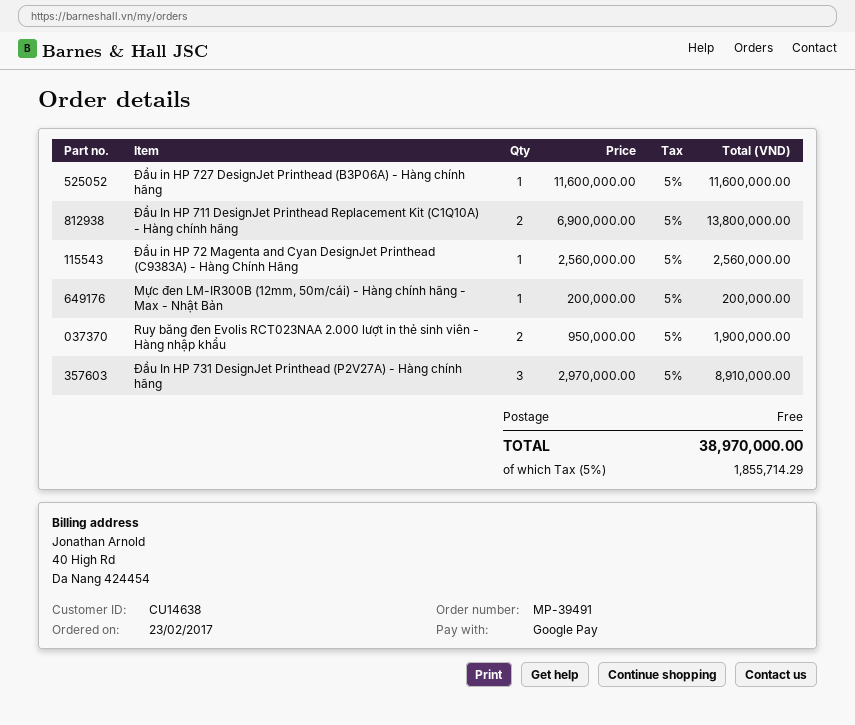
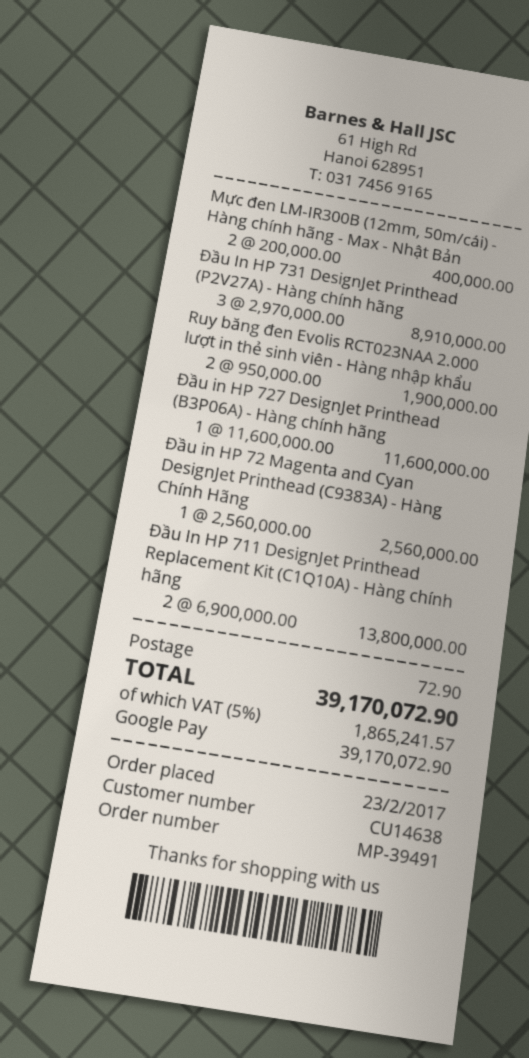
Mực đen LM-IR300B (12mm, 50m/cái) - Hàng chính hãng - Max - Nhật Bản: 1 x 200000.00 = 200000.00 -> 2 x 200000.00 = 400000.00
shipping: 0.00 -> 72.90
tax: 5% = 1855714.29 -> 5% = 1865241.57
total: 38970000.00 -> 39170072.90

